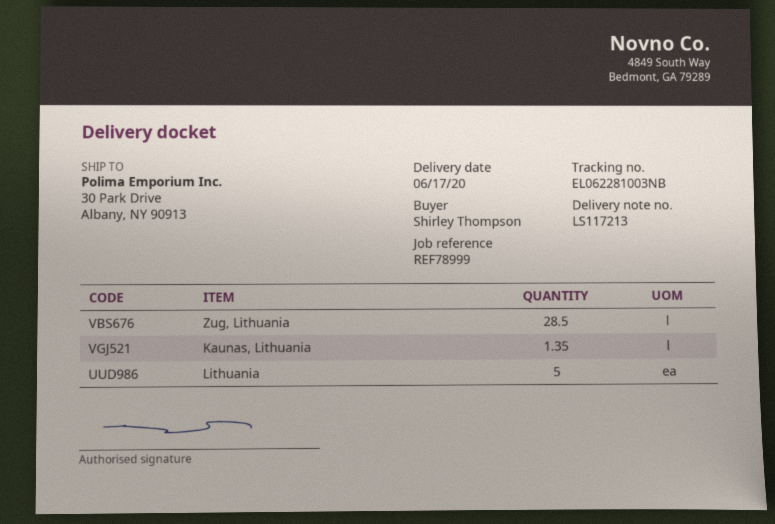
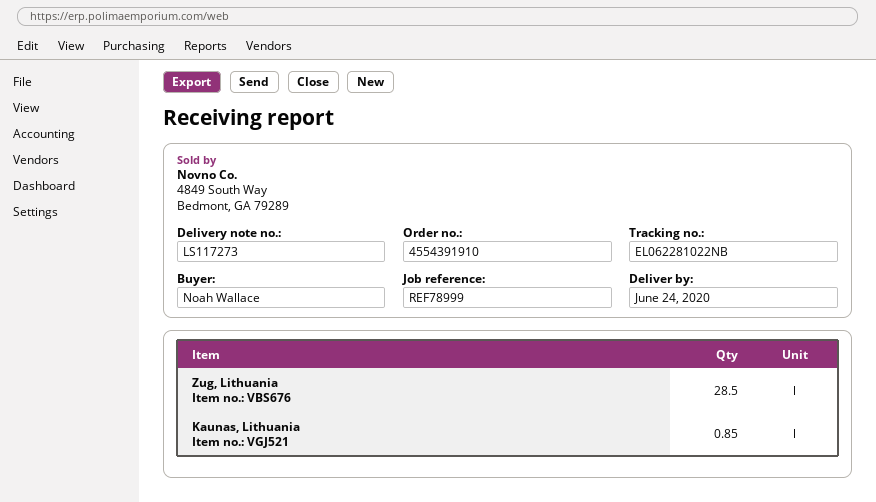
delivery note number: LS117213 -> LS117273
delivery date: 2020-06-17 -> 2020-06-24
ordered by: Shirley Thompson -> Noah Wallace
tracking number: EL062281003NB -> EL062281022NB
Kaunas, Lithuania: 1.35 -> 0.85
Lithuania: 5 -> none

